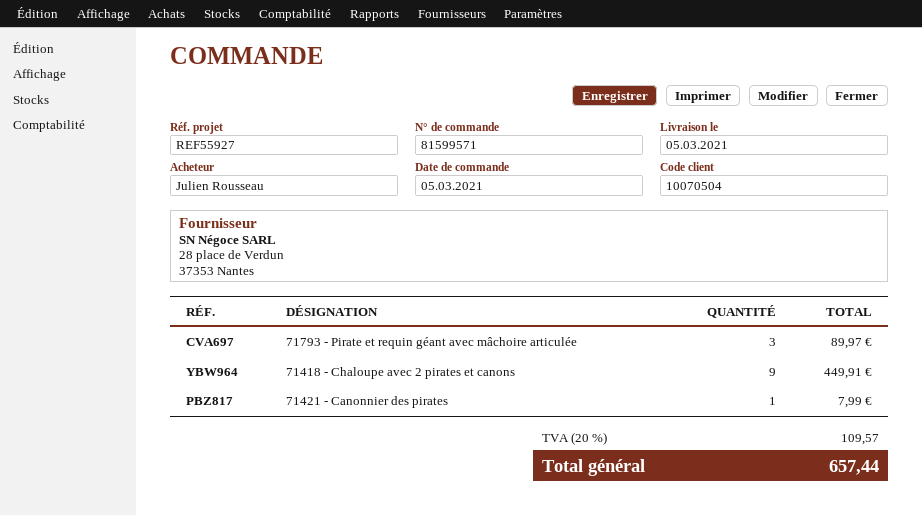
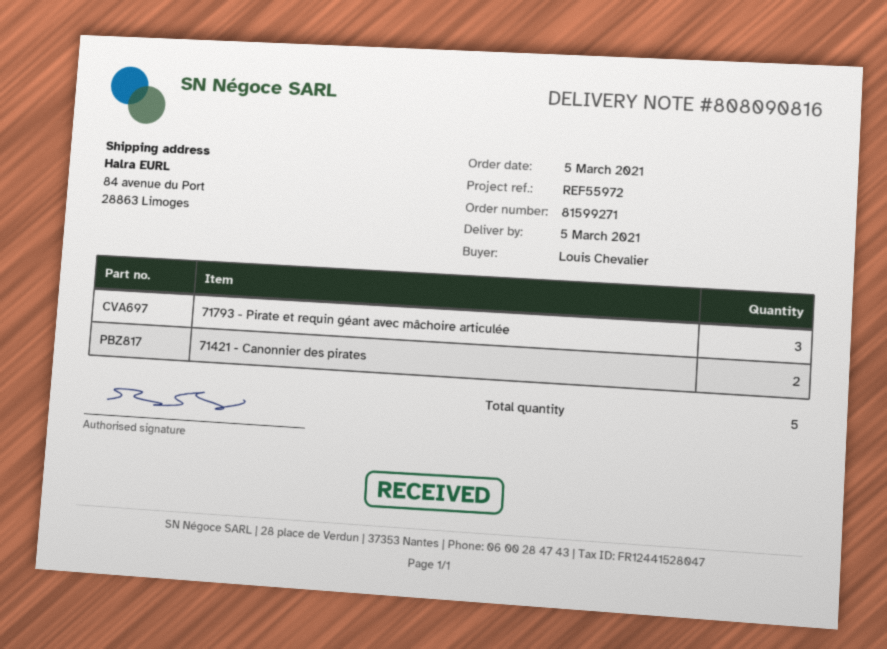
order number: 81599571 -> 81599271
reference: REF55927 -> REF55972
ordered by: Julien Rousseau -> Louis Chevalier
71418 - Chaloupe avec 2 pirates et canons: 9 -> none
71421 - Canonnier des pirates: 1 -> 2

